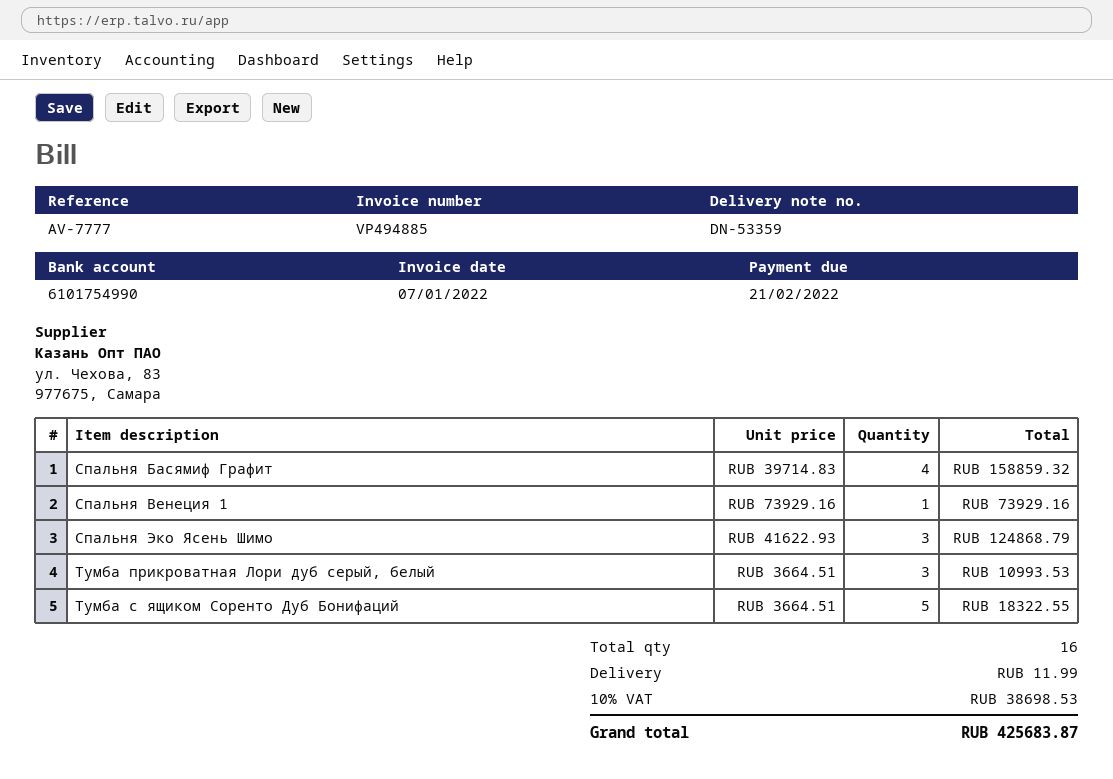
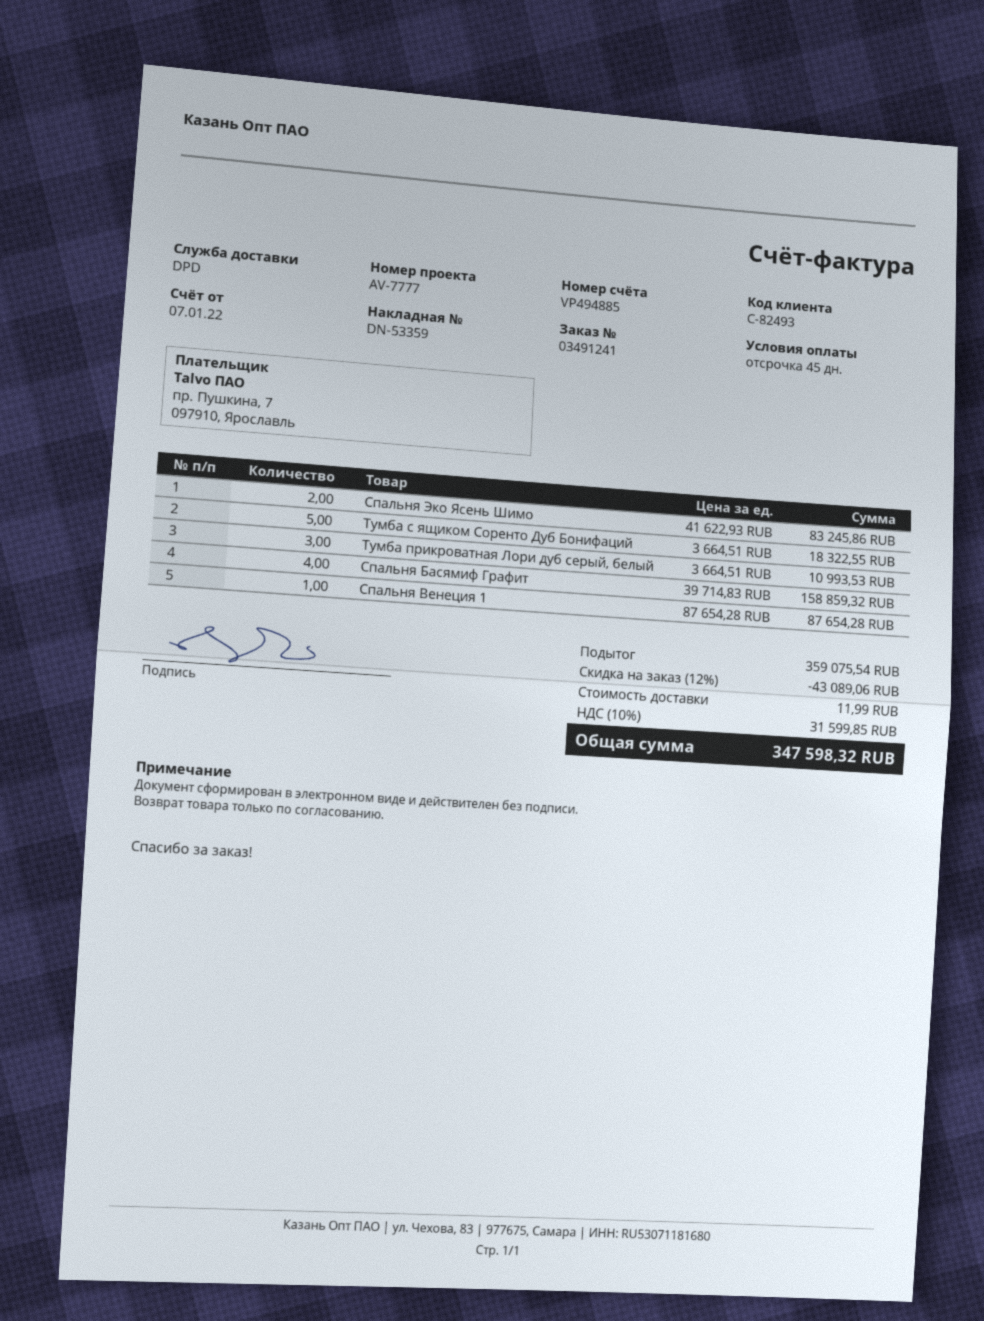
Спальня Венеция 1: 1 x 73929.16 = 73929.16 -> 1 x 87654.28 = 87654.28
Спальня Эко Ясень Шимо: 3 x 41622.93 = 124868.79 -> 2 x 41622.93 = 83245.86
discount: none -> 12% = 43089.06
tax: 10% = 38698.53 -> 10% = 31599.85
total: 425683.87 -> 347598.32

